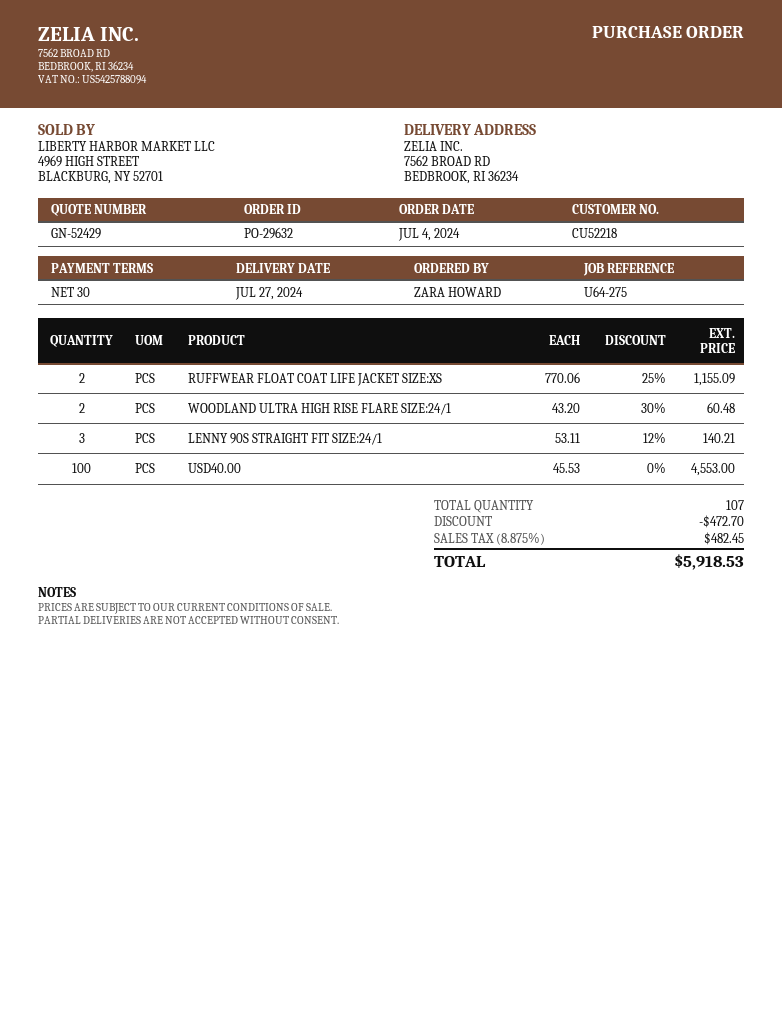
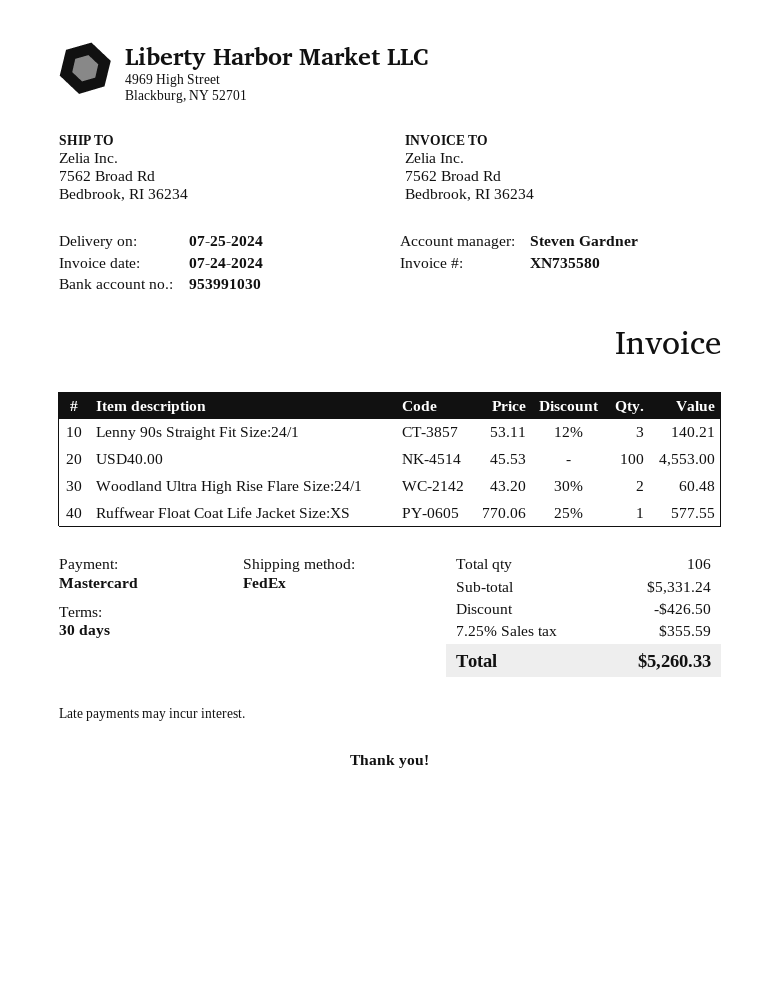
delivery date: 2024-07-27 -> 2024-07-25
RUFFWEAR FLOAT COAT LIFE JACKET SIZE:XS: 2 x 770.06 - 25% = 1155.09 -> 1 x 770.06 - 25% = 577.55
total quantity: 107 -> 106
discount: 472.70 -> 426.50
tax: 8.875% = 482.45 -> 7.25% = 355.59
total: 5918.53 -> 5260.33

